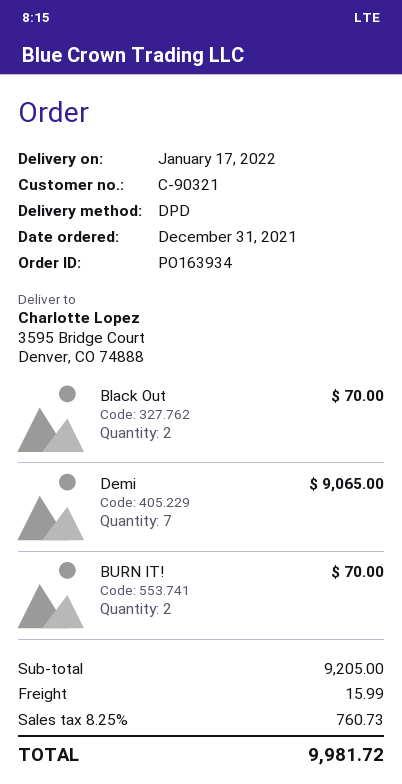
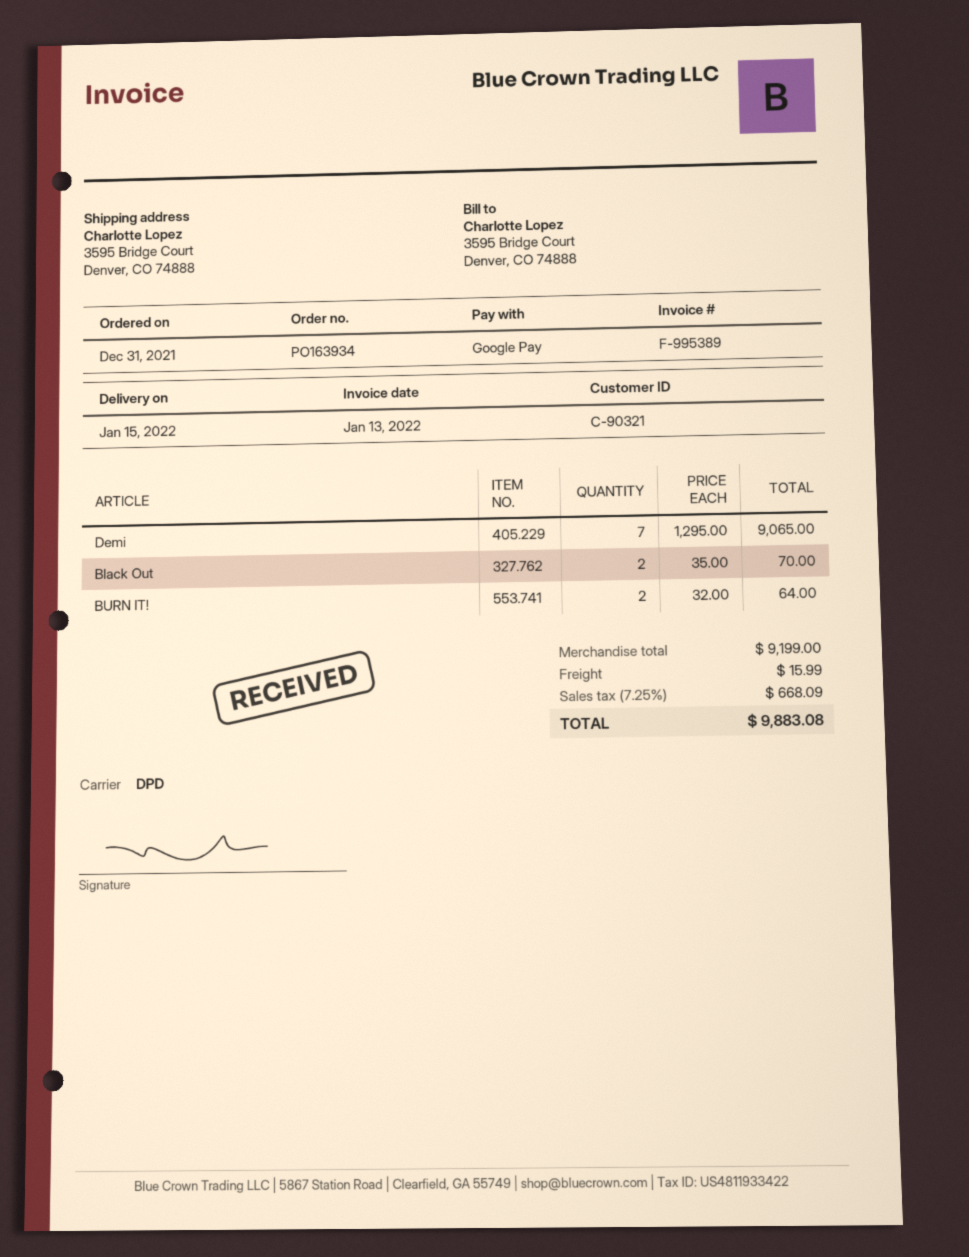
delivery date: 2022-01-17 -> 2022-01-15
BURN IT!: 2 for 70.00 -> 2 for 64.00
subtotal: 9205.00 -> 9199.00
tax: 8.25% = 760.73 -> 7.25% = 668.09
total: 9981.72 -> 9883.08

